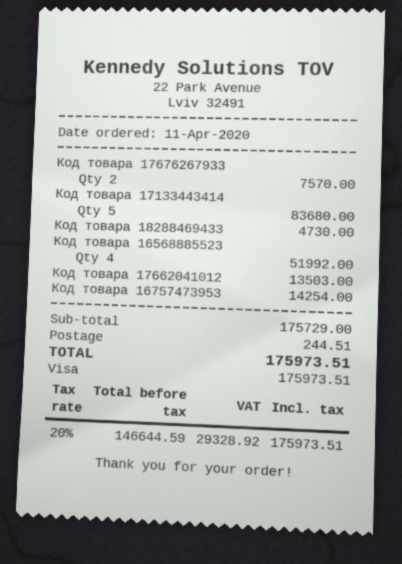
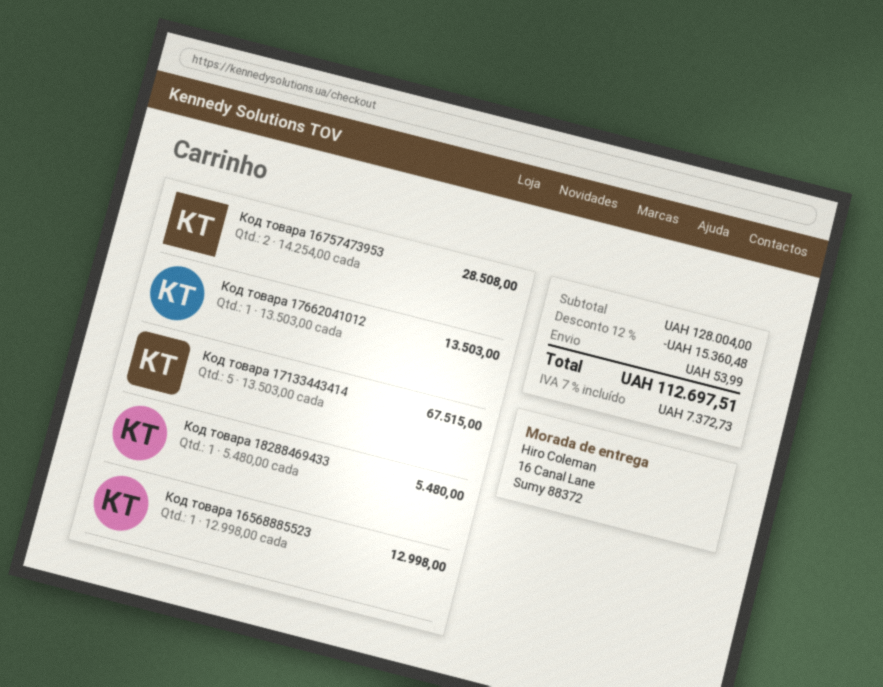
Код товара 17676267933: 2 for 7570.00 -> none
Код товара 17133443414: 5 for 83680.00 -> 5 for 67515.00
Код товара 18288469433: 1 for 4730.00 -> 1 for 5480.00
Код товара 16568885523: 4 for 51992.00 -> 1 for 12998.00
Код товара 16757473953: 1 for 14254.00 -> 2 for 28508.00
subtotal: 175729.00 -> 128004.00
discount: none -> 12% = 15360.48
shipping: 244.51 -> 53.99
tax: 20% = 29328.92 -> 7% = 7372.73
total: 175973.51 -> 112697.51

